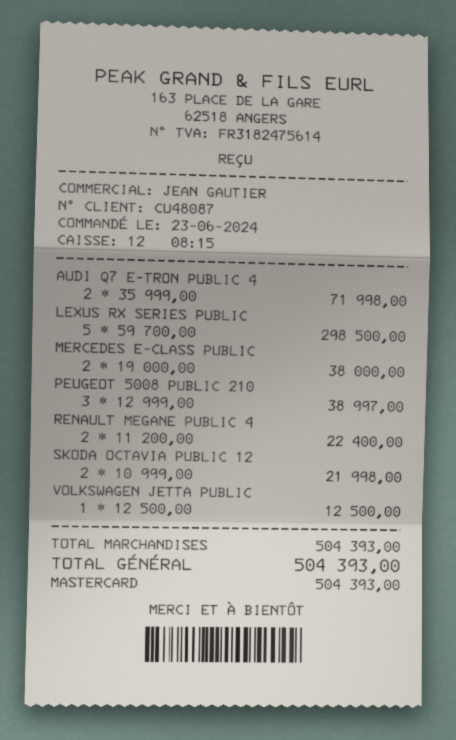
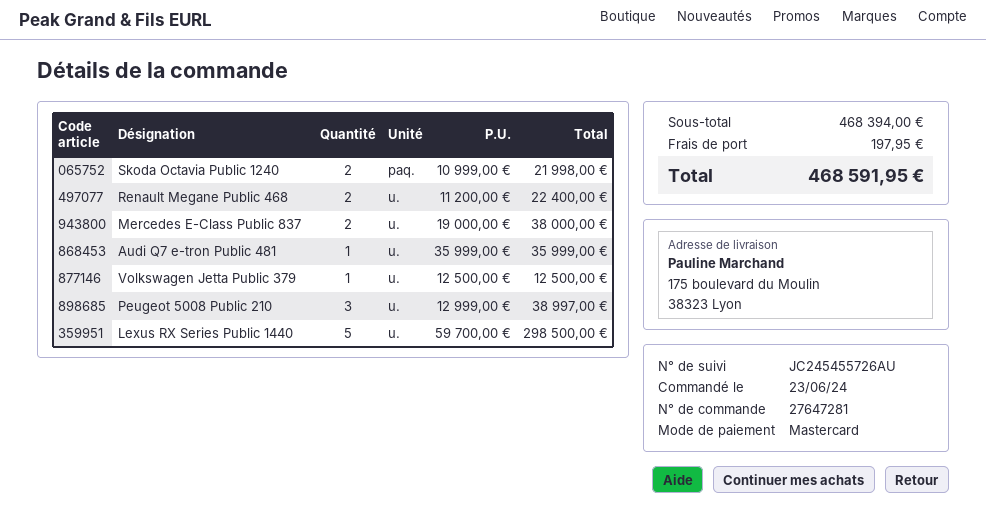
AUDI Q7 E-TRON PUBLIC 4: 2 x 35999.00 = 71998.00 -> 1 x 35999.00 = 35999.00
subtotal: 504393.00 -> 468394.00
shipping: none -> 197.95
total: 504393.00 -> 468591.95

